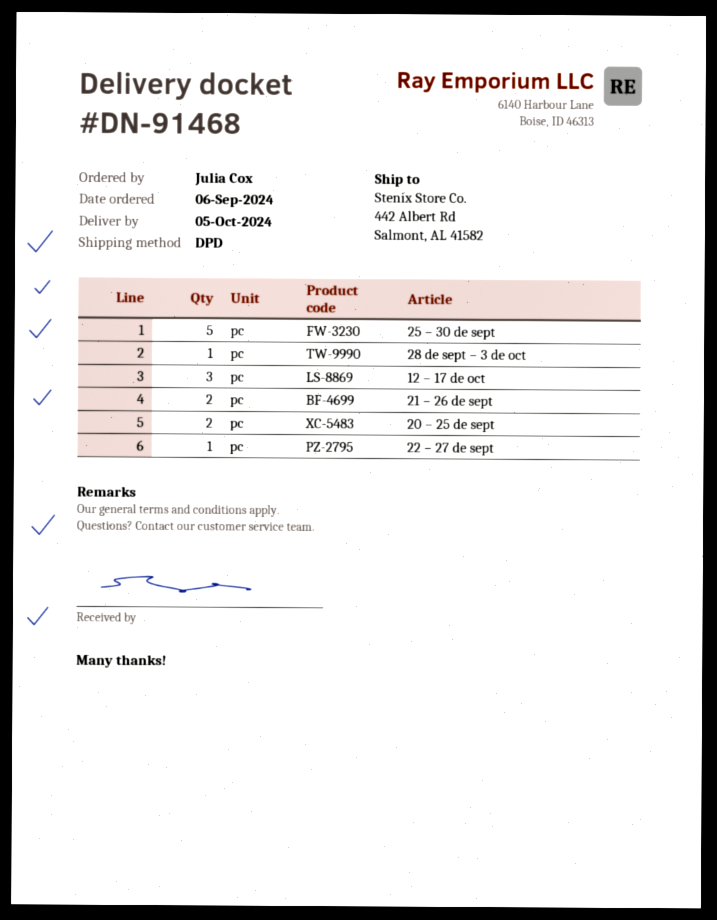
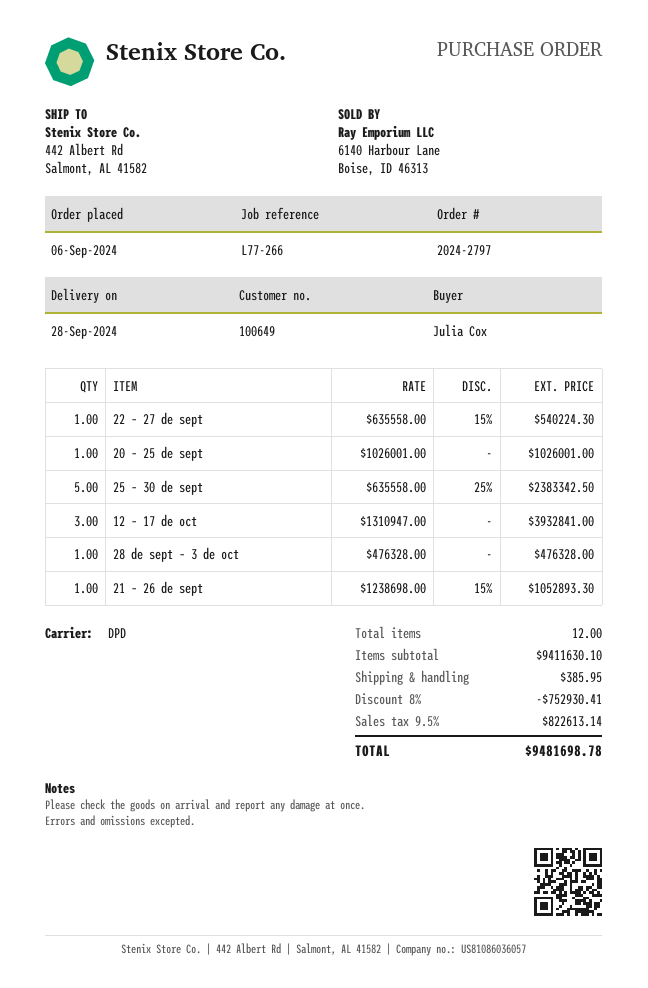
delivery date: 2024-10-05 -> 2024-09-28
21 – 26 de sept: 2 -> 1
20 – 25 de sept: 2 -> 1

